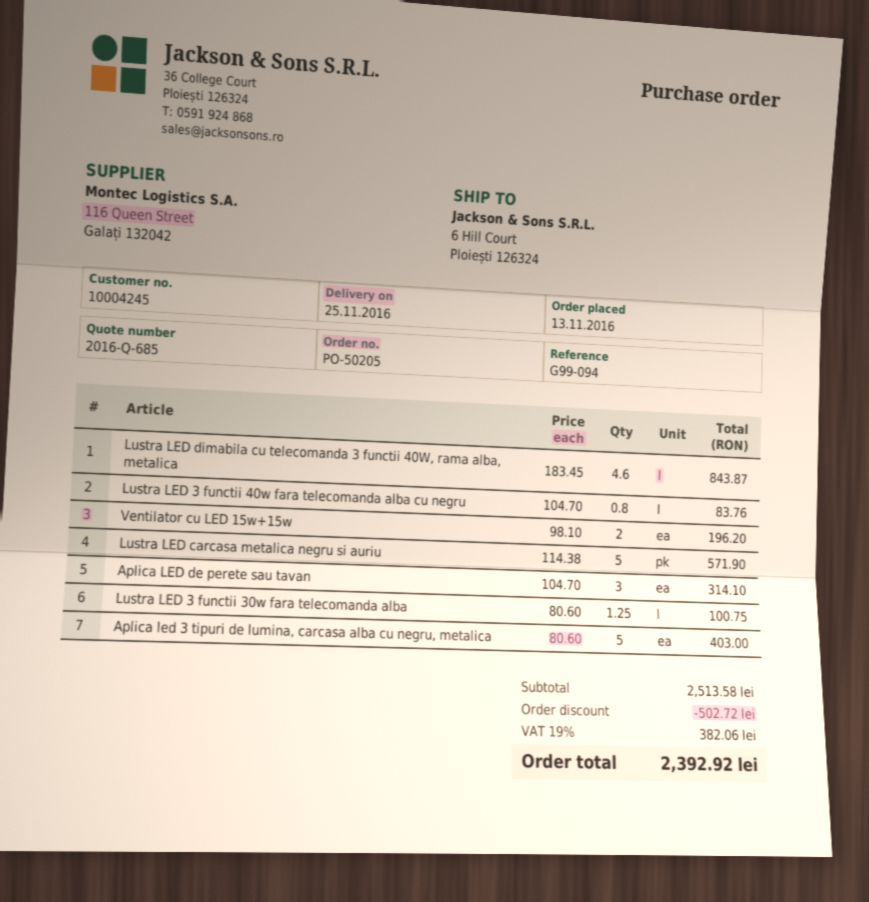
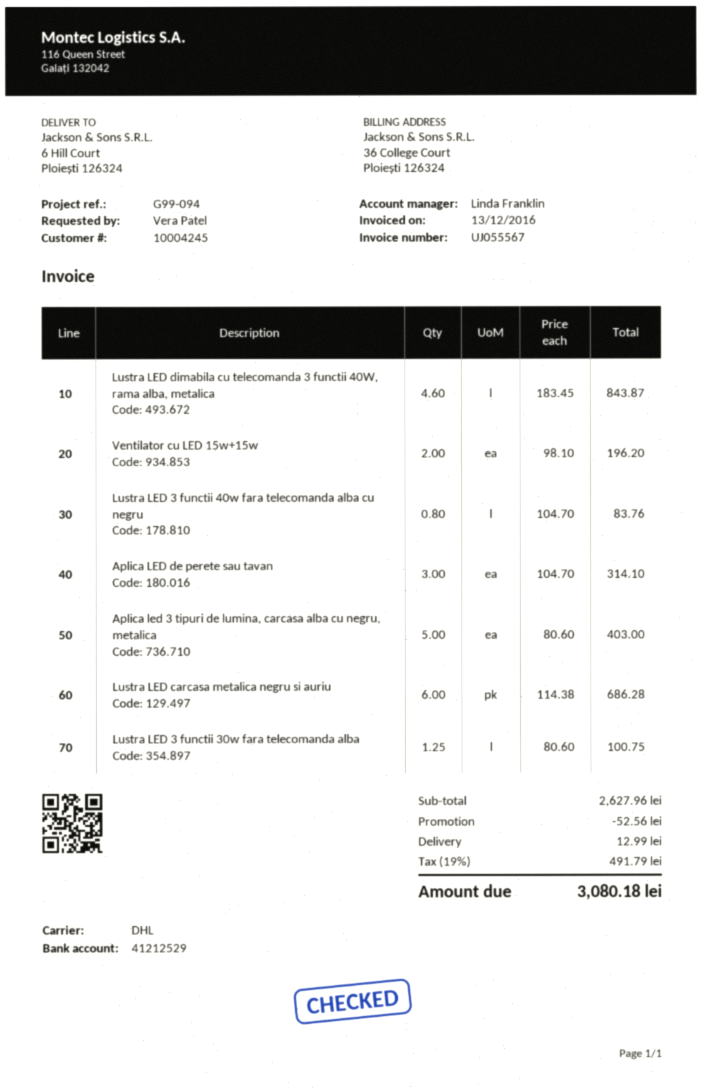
Lustra LED carcasa metalica negru si auriu: 5 x 114.38 = 571.90 -> 6 x 114.38 = 686.28
subtotal: 2513.58 -> 2627.96
discount: 502.72 -> 52.56
shipping: none -> 12.99
tax: 19% = 382.06 -> 19% = 491.79
total: 2392.92 -> 3080.18

